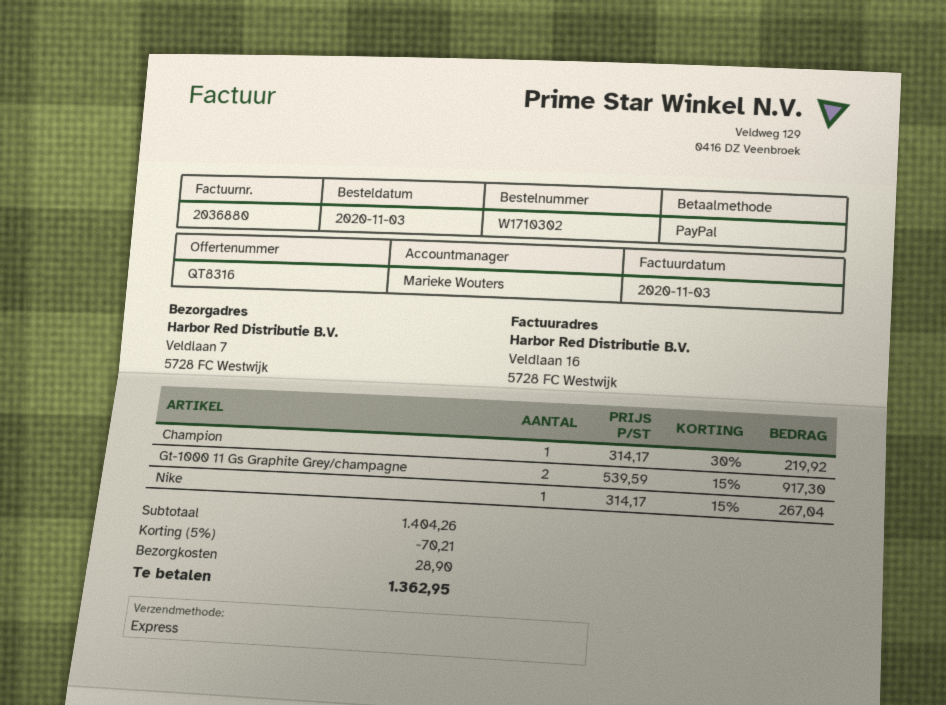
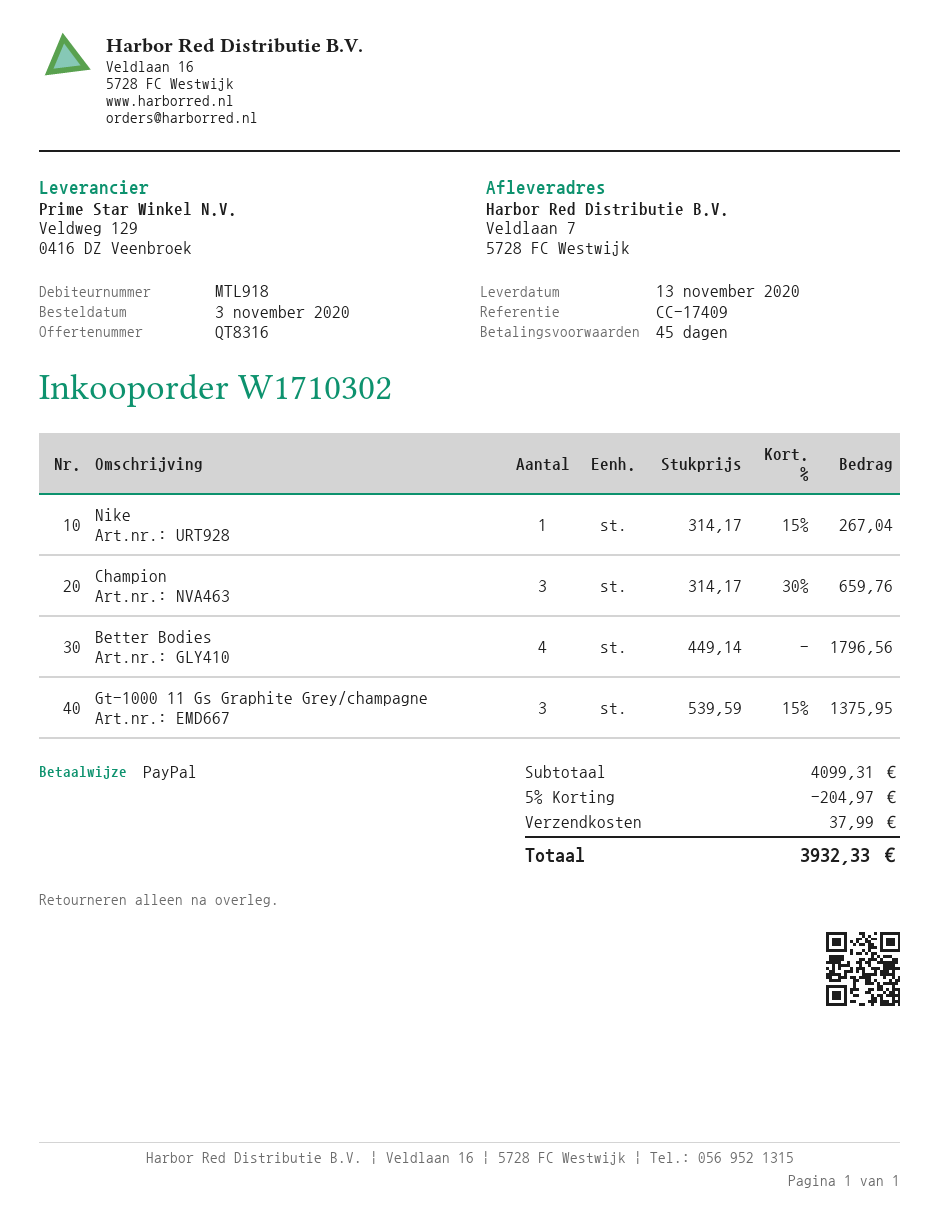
Champion: 1 x 314.17 - 30% = 219.92 -> 3 x 314.17 - 30% = 659.76
Gt-1000 11 Gs Graphite Grey/champagne: 2 x 539.59 - 15% = 917.30 -> 3 x 539.59 - 15% = 1375.95
Better Bodies: none -> 4 x 449.14 = 1796.56
subtotal: 1404.26 -> 4099.31
discount: 5% = 70.21 -> 5% = 204.97
shipping: 28.90 -> 37.99
total: 1362.95 -> 3932.33

